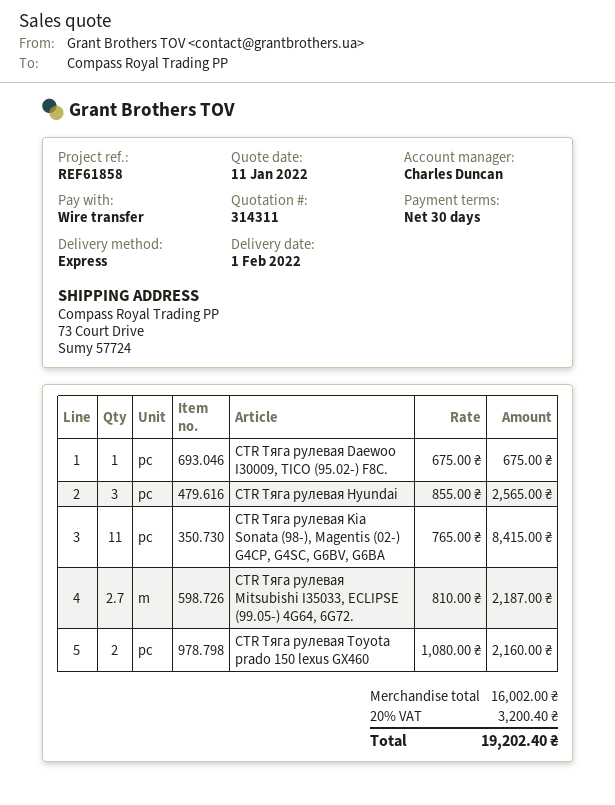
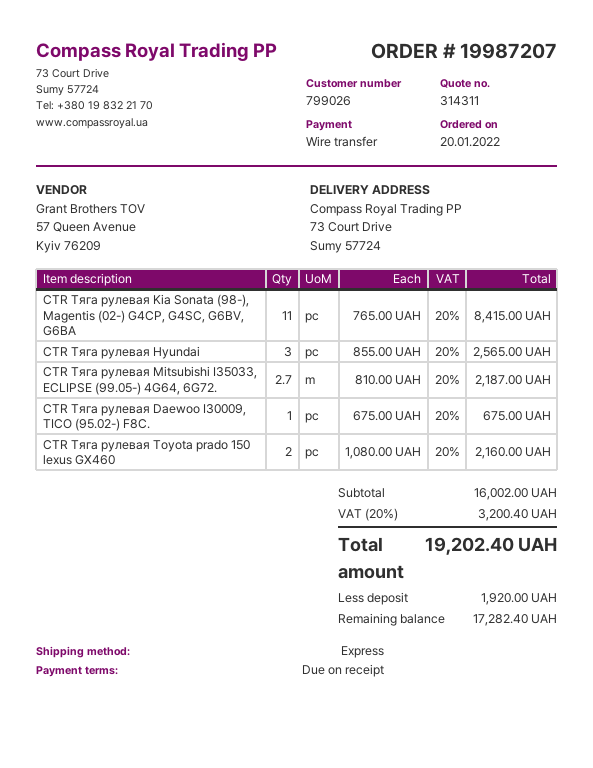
payment terms: 30 days -> on receipt

